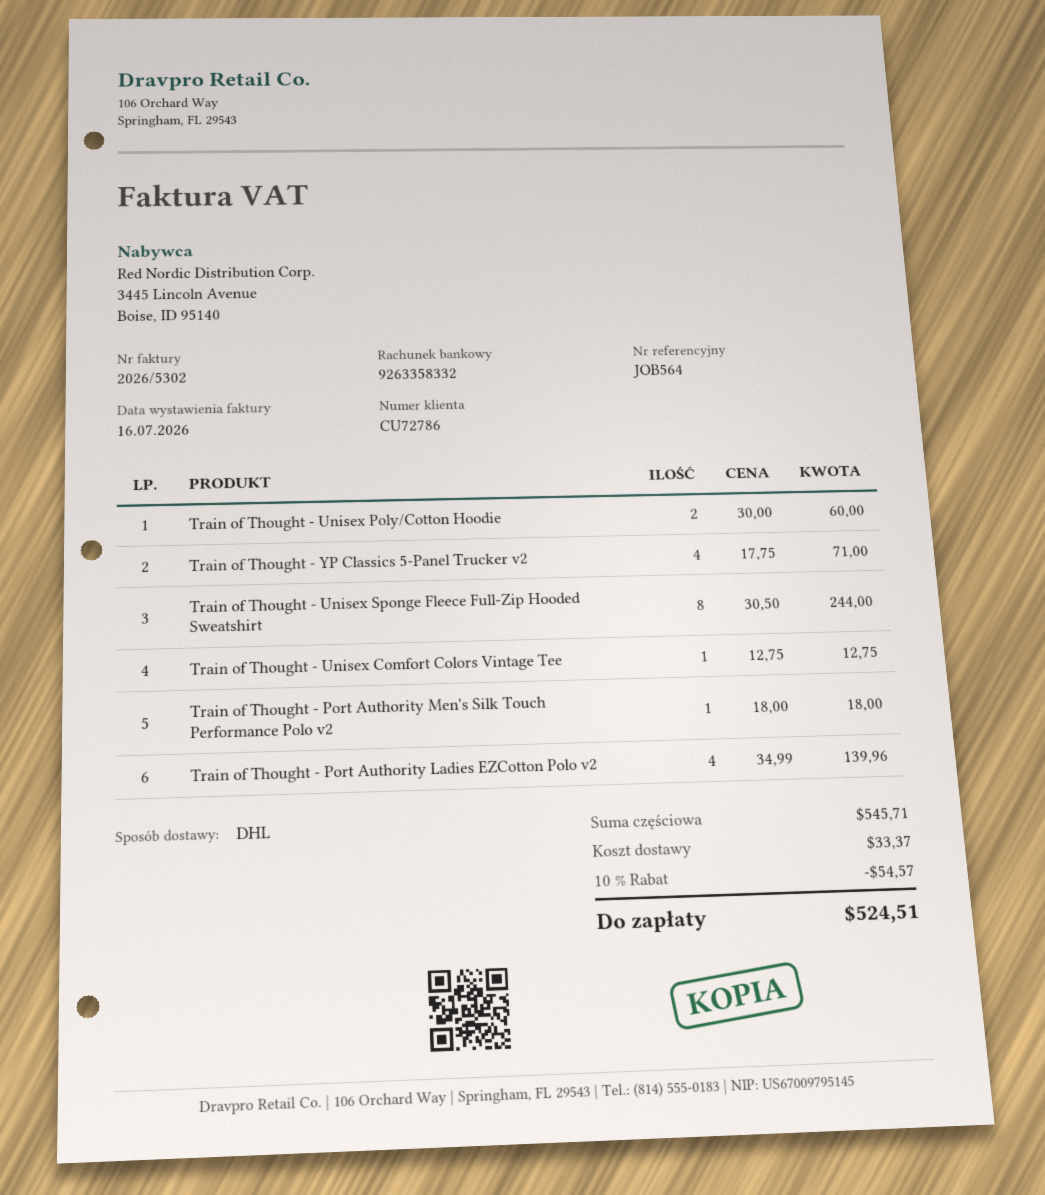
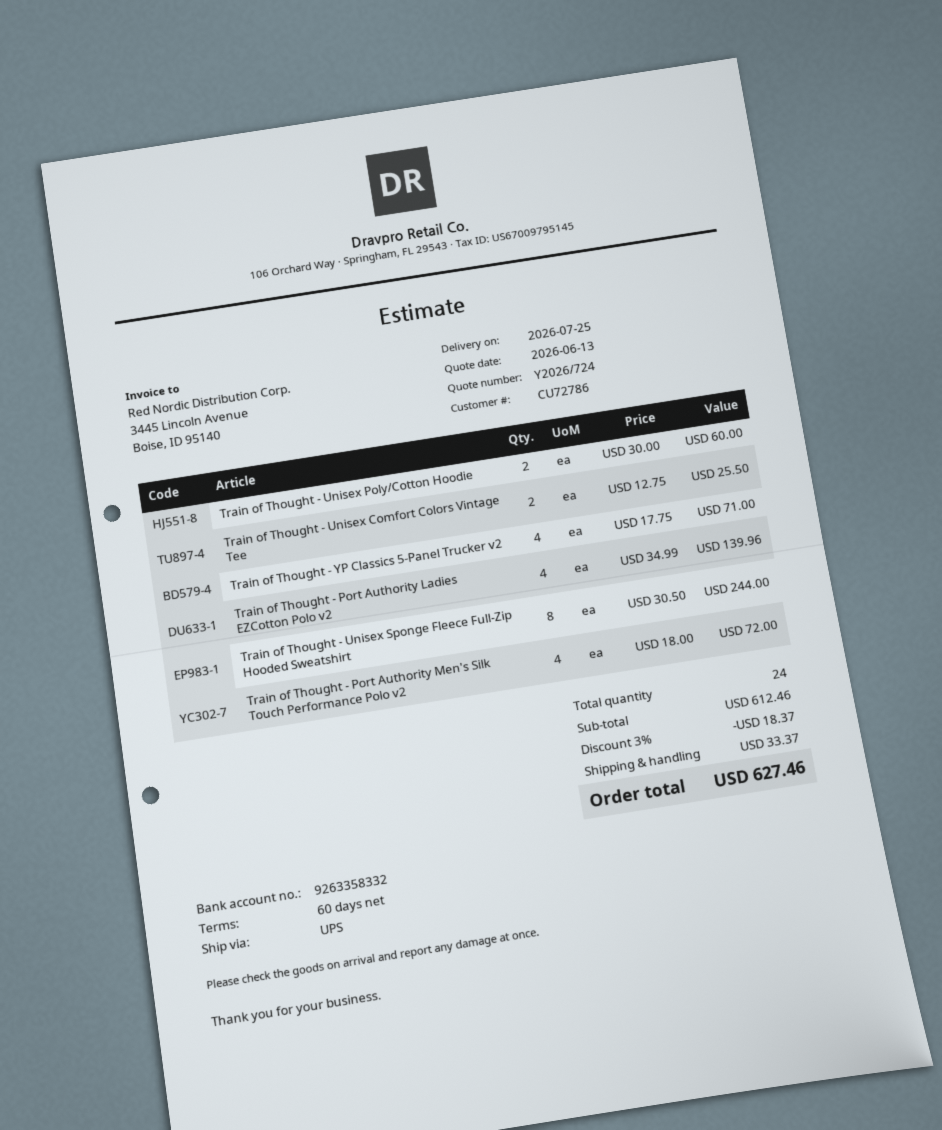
shipping method: DHL -> UPS
Train of Thought - Unisex Comfort Colors Vintage Tee: 1 x 12.75 = 12.75 -> 2 x 12.75 = 25.50
Train of Thought - Port Authority Men's Silk Touch Performance Polo v2: 1 x 18.00 = 18.00 -> 4 x 18.00 = 72.00
subtotal: 545.71 -> 612.46
discount: 10% = 54.57 -> 3% = 18.37
total: 524.51 -> 627.46

